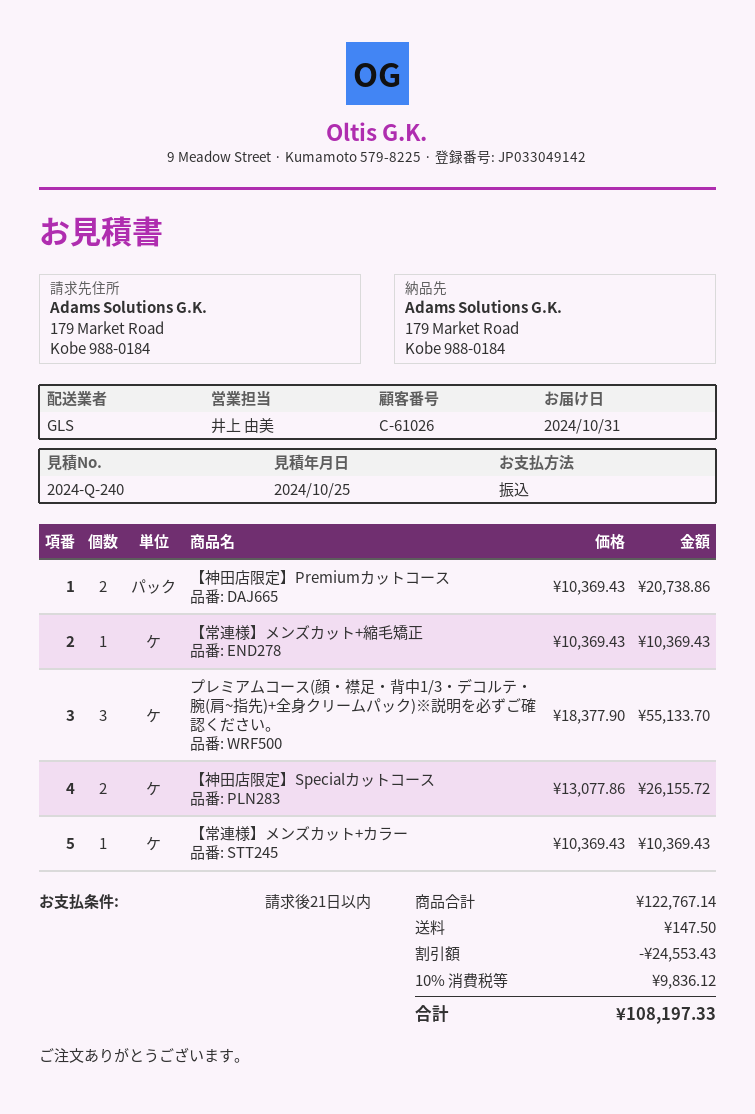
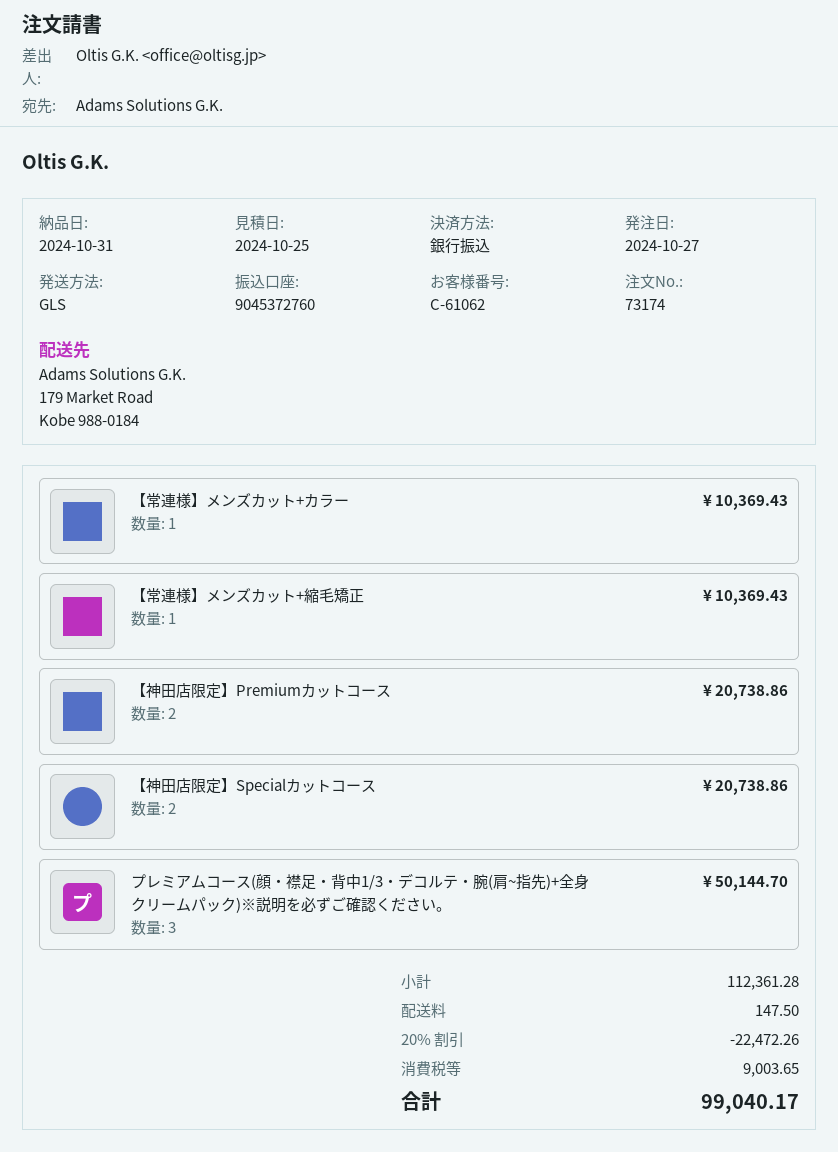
customer number: C-61026 -> C-61062
プレミアムコース(顔・襟足・背中1/3・デコルテ・腕(肩~指先)+全身クリームパック)※説明を必ずご確認ください。: 3 for 55133.70 -> 3 for 50144.70
【神田店限定】Specialカットコース: 2 for 26155.72 -> 2 for 20738.86
subtotal: 122767.14 -> 112361.28
discount: 24553.43 -> 22472.26
tax: 9836.12 -> 9003.65
total: 108197.33 -> 99040.17

